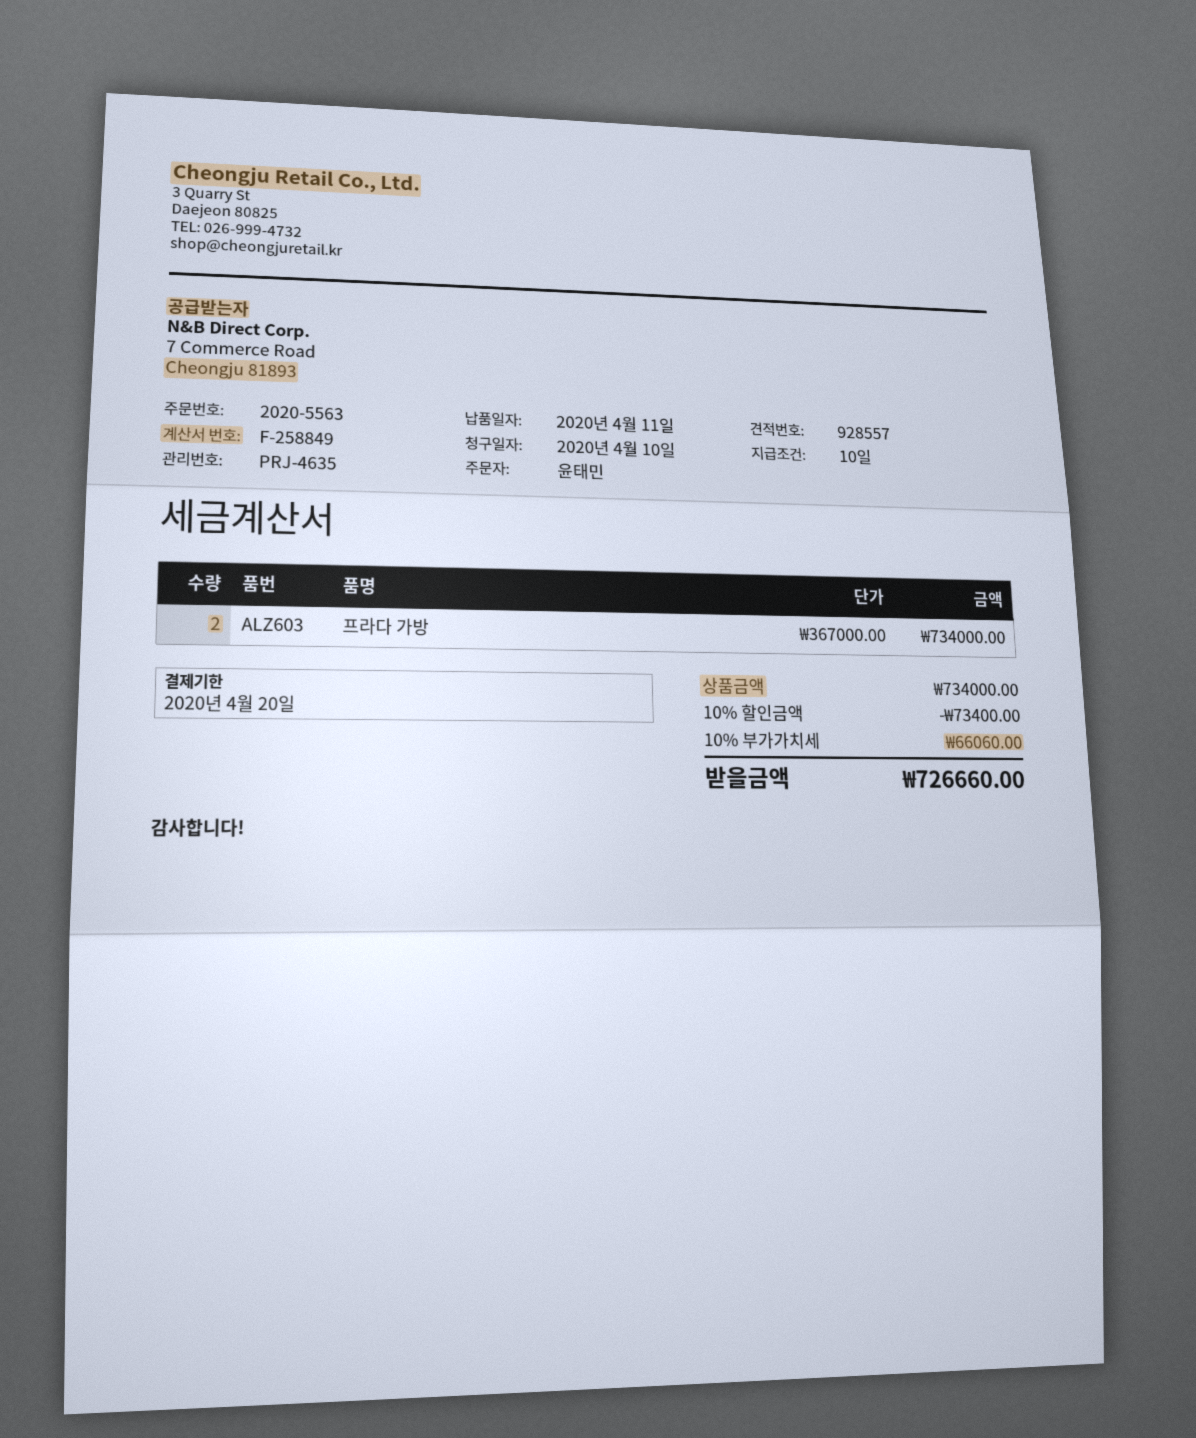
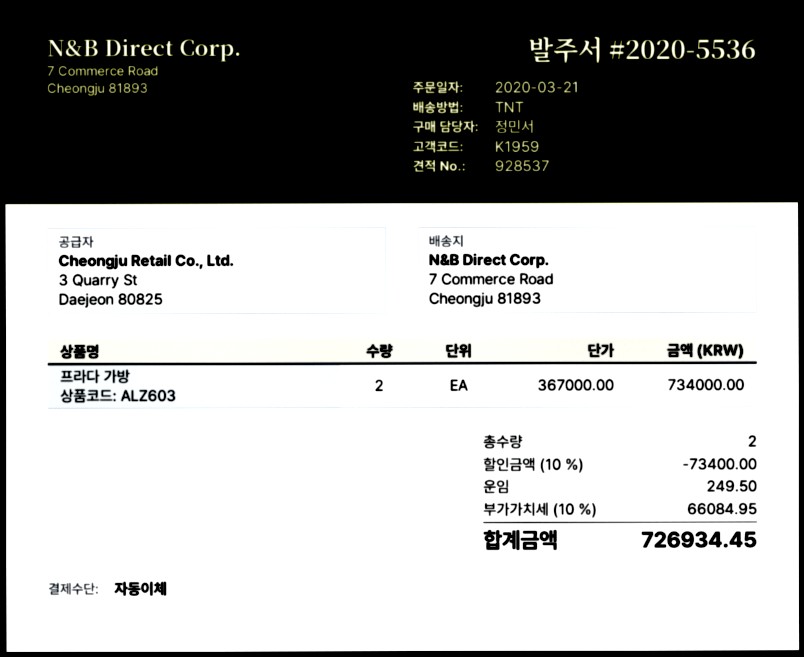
quote number: 928557 -> 928537
order number: 2020-5563 -> 2020-5536
ordered by: 윤태민 -> 정민서
shipping: none -> 249.50
tax: 10% = 66060.00 -> 10% = 66084.95
total: 726660.00 -> 726934.45

